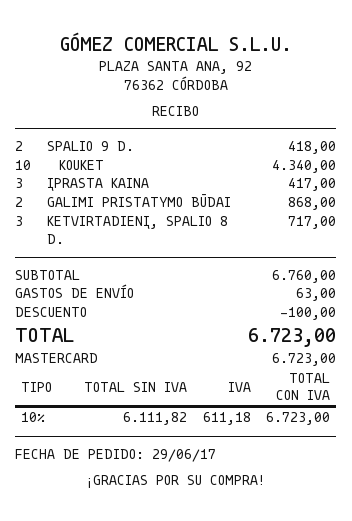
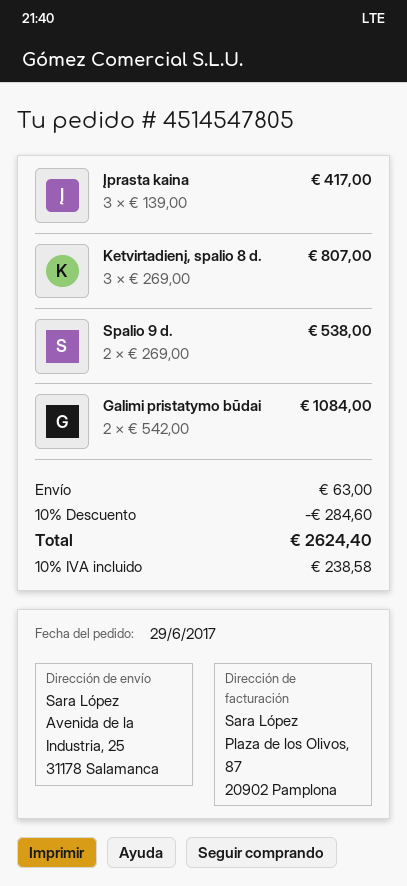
SPALIO 9 D.: 2 for 418.00 -> 2 for 538.00
KOUKET: 10 for 4340.00 -> none
GALIMI PRISTATYMO BŪDAI: 2 for 868.00 -> 2 for 1084.00
KETVIRTADIENĮ, SPALIO 8 D.: 3 for 717.00 -> 3 for 807.00
discount: 100.00 -> 284.60
tax: 10% = 611.18 -> 10% = 238.58
total: 6723.00 -> 2624.40

